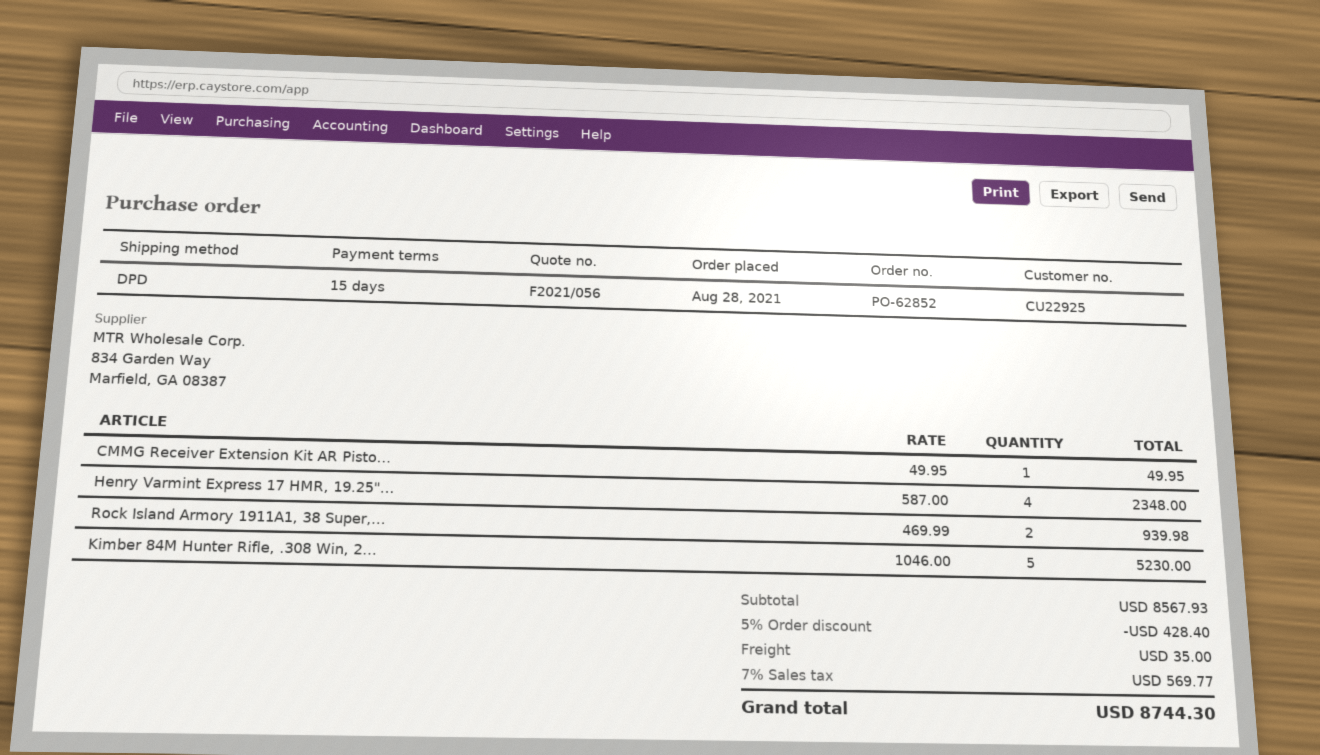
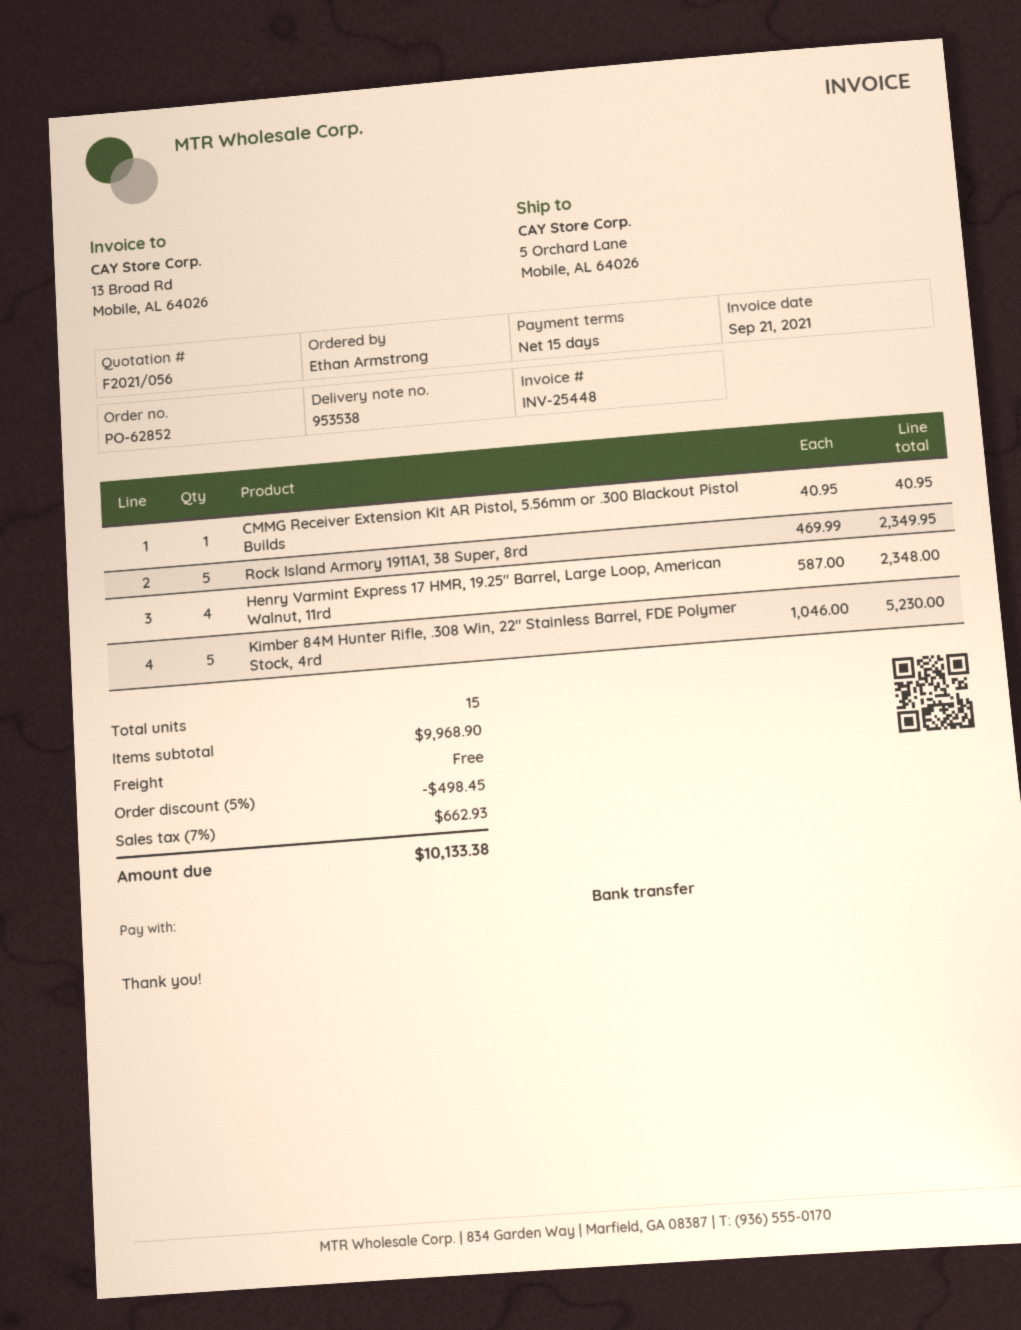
CMMG Receiver Extension Kit AR Pisto...: 1 x 49.95 = 49.95 -> 1 x 40.95 = 40.95
Rock Island Armory 1911A1, 38 Super,...: 2 x 469.99 = 939.98 -> 5 x 469.99 = 2349.95
subtotal: 8567.93 -> 9968.90
discount: 5% = 428.40 -> 5% = 498.45
shipping: 35.00 -> 0.00
tax: 7% = 569.77 -> 7% = 662.93
total: 8744.30 -> 10133.38

